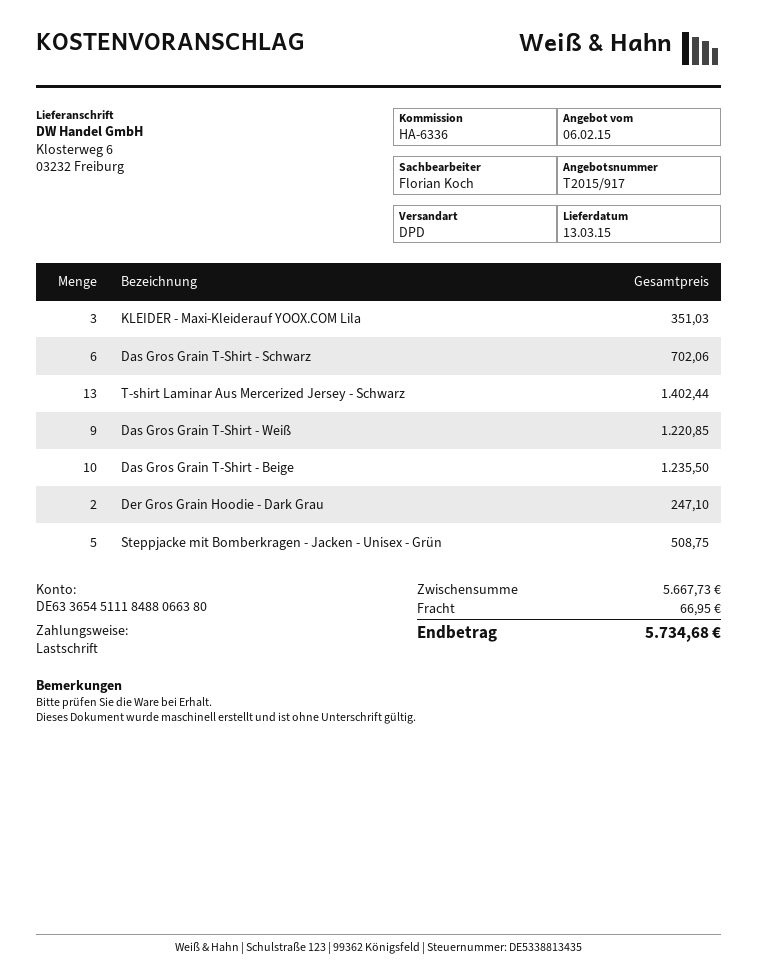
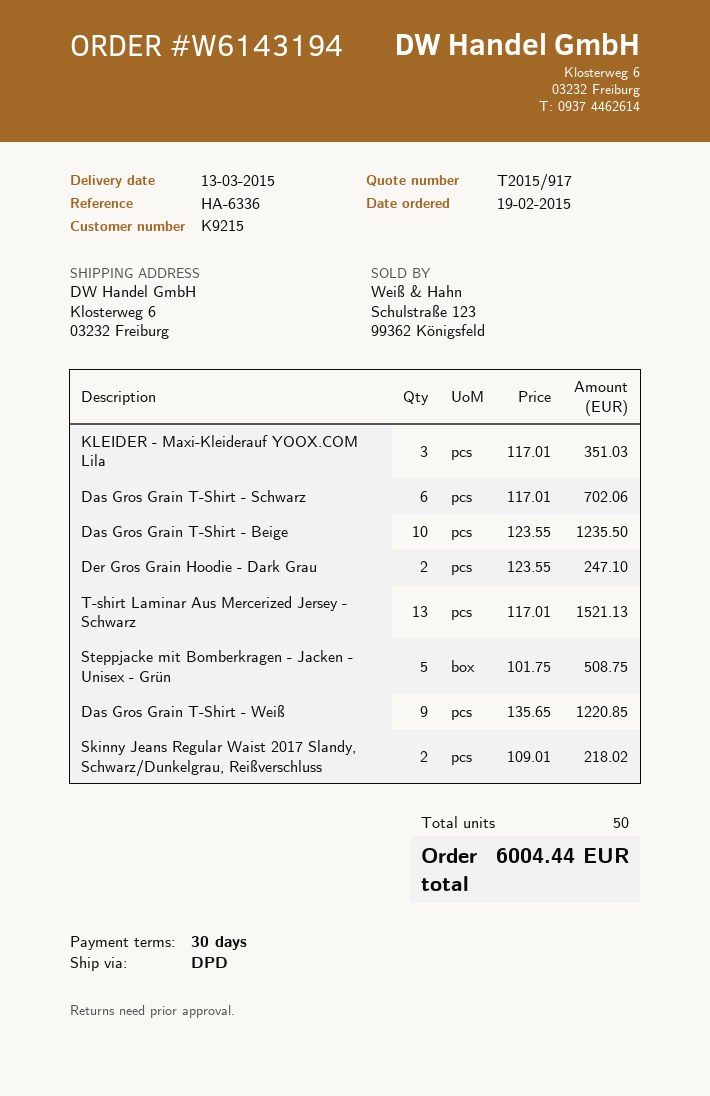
T-shirt Laminar Aus Mercerized Jersey - Schwarz: 13 for 1402.44 -> 13 for 1521.13
Skinny Jeans Regular Waist 2017 Slandy, Schwarz/Dunkelgrau, Reißverschluss: none -> 2 for 218.02
shipping: 66.95 -> none
total: 5734.68 -> 6004.44

